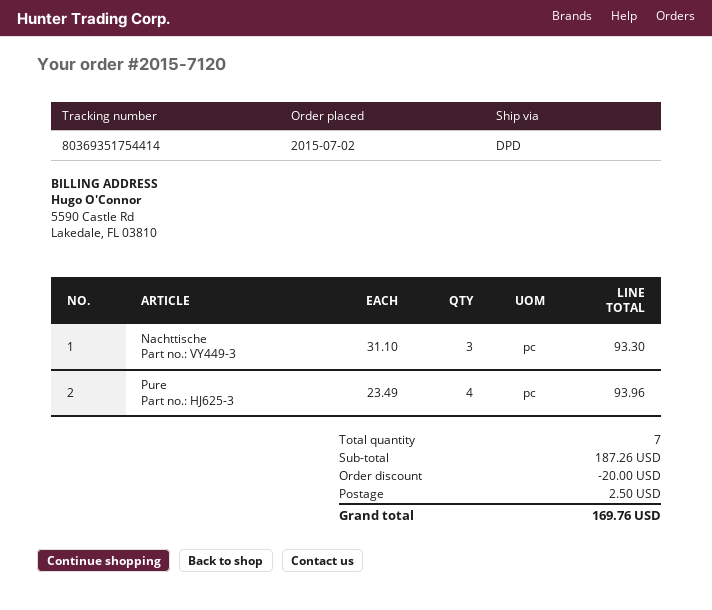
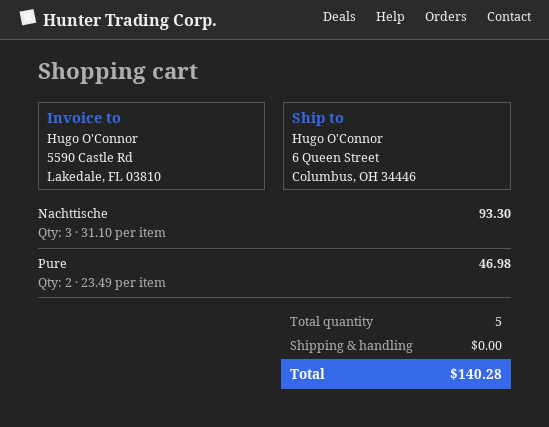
Pure: 4 x 23.49 = 93.96 -> 2 x 23.49 = 46.98
total quantity: 7 -> 5
discount: 20.00 -> none
shipping: 2.50 -> 0.00
total: 169.76 -> 140.28

